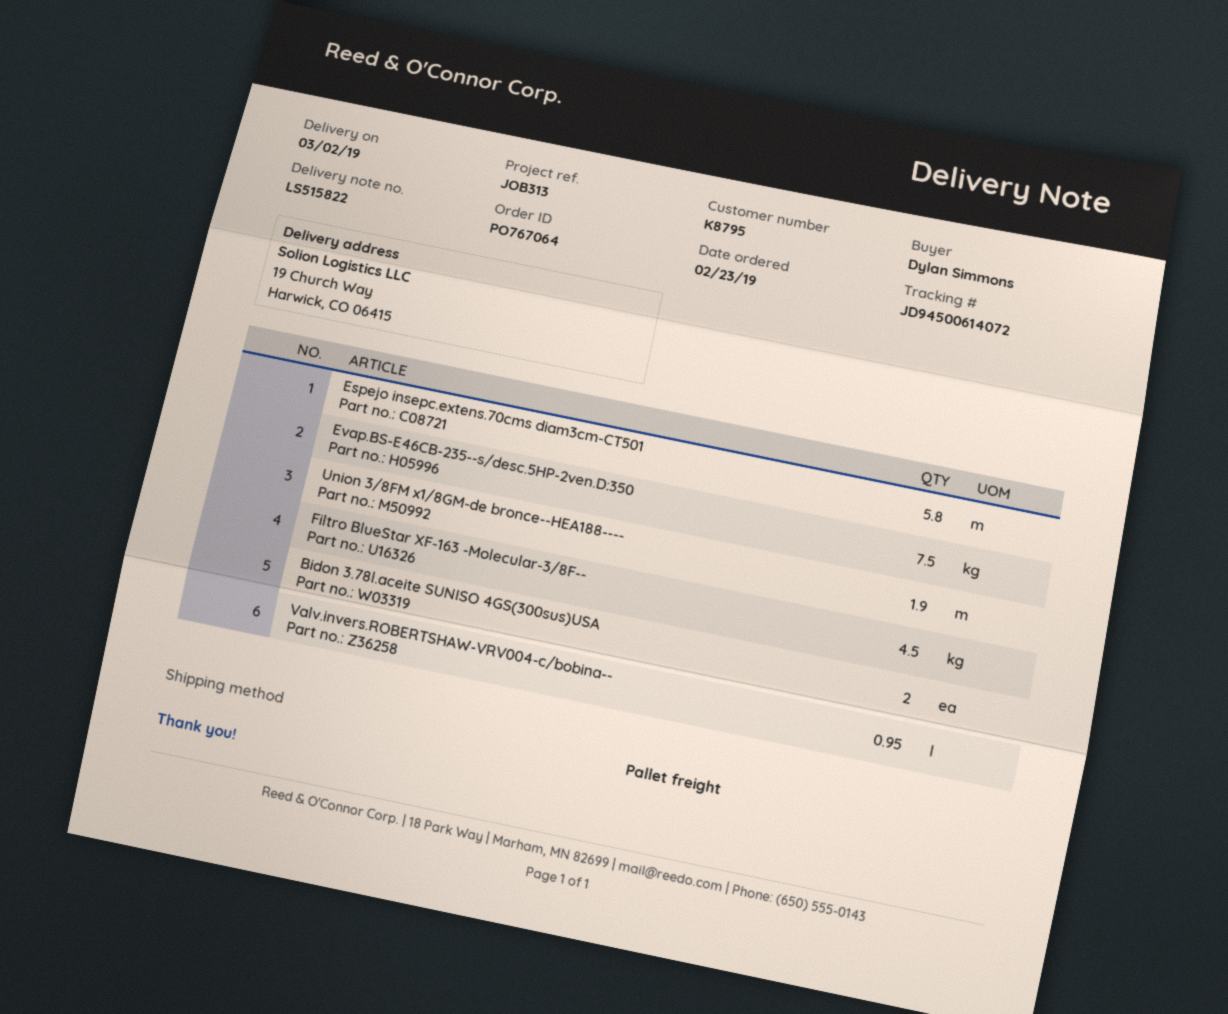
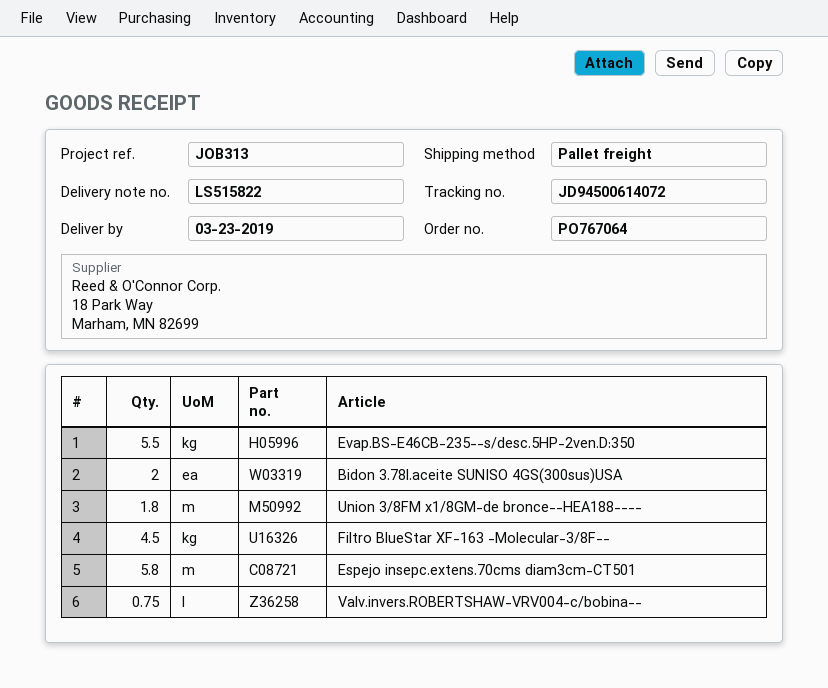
delivery date: 2019-03-02 -> 2019-03-23
Evap.BS-E46CB-235--s/desc.5HP-2ven.D:350: 7.5 -> 5.5
Union 3/8FM x1/8GM-de bronce--HEA188----: 1.9 -> 1.8
Valv.invers.ROBERTSHAW-VRV004-c/bobina--: 0.95 -> 0.75

